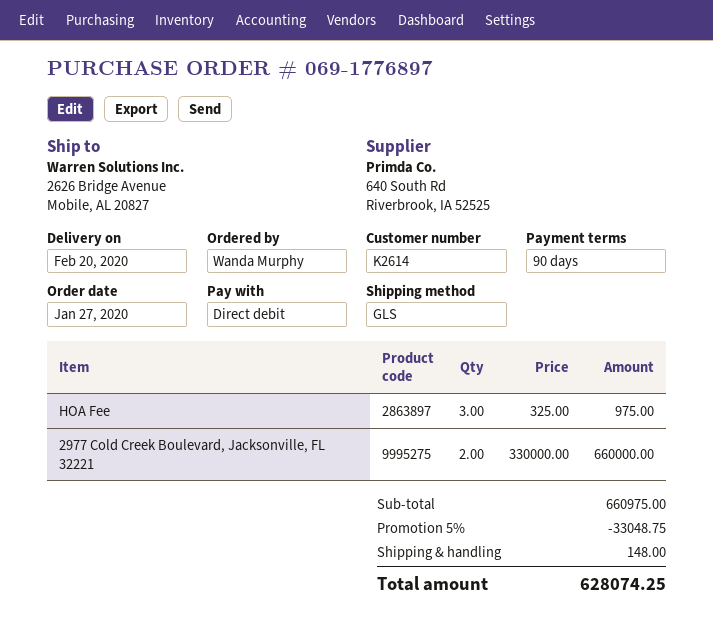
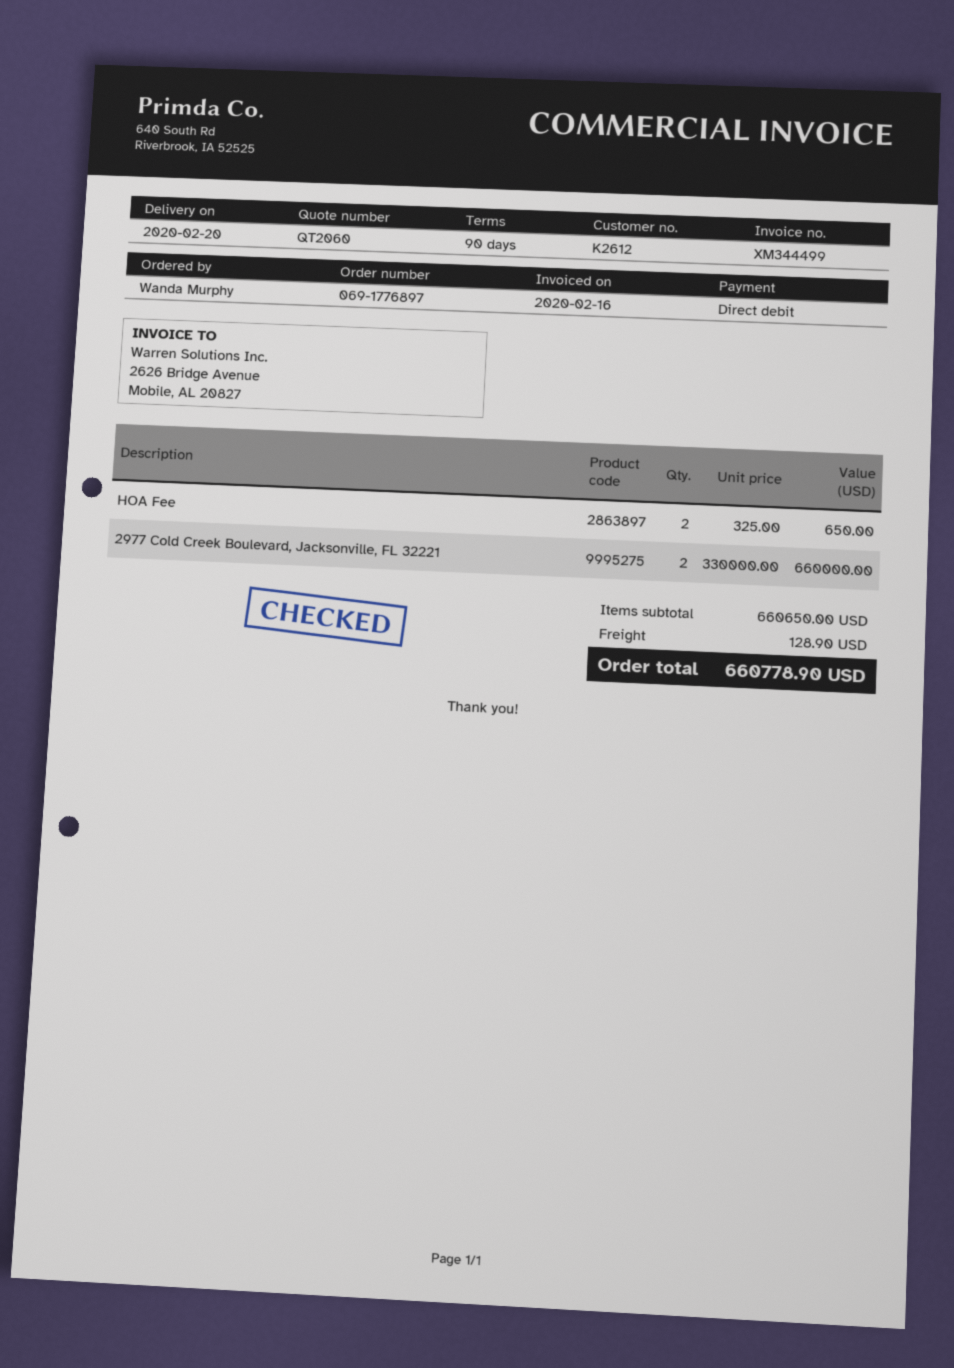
customer number: K2614 -> K2612
HOA Fee: 3 x 325.00 = 975.00 -> 2 x 325.00 = 650.00
subtotal: 660975.00 -> 660650.00
discount: 5% = 33048.75 -> none
shipping: 148.00 -> 128.90
total: 628074.25 -> 660778.90

